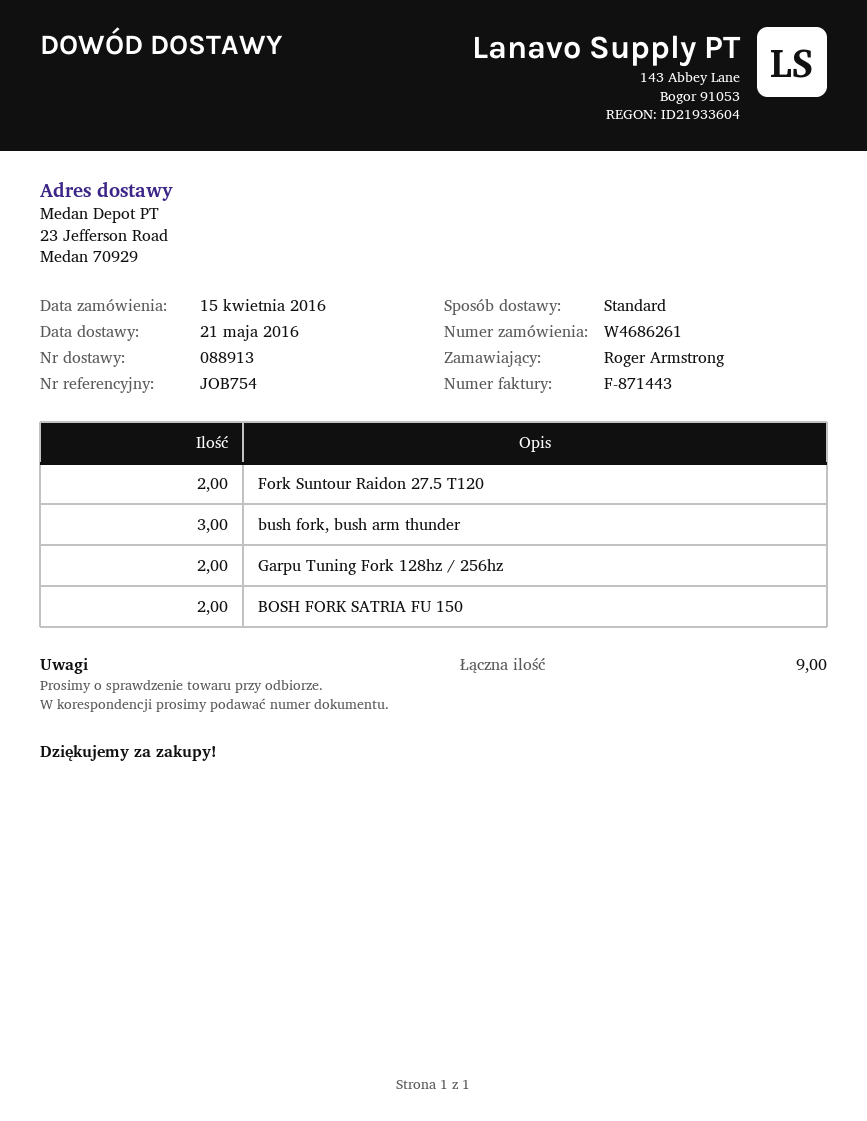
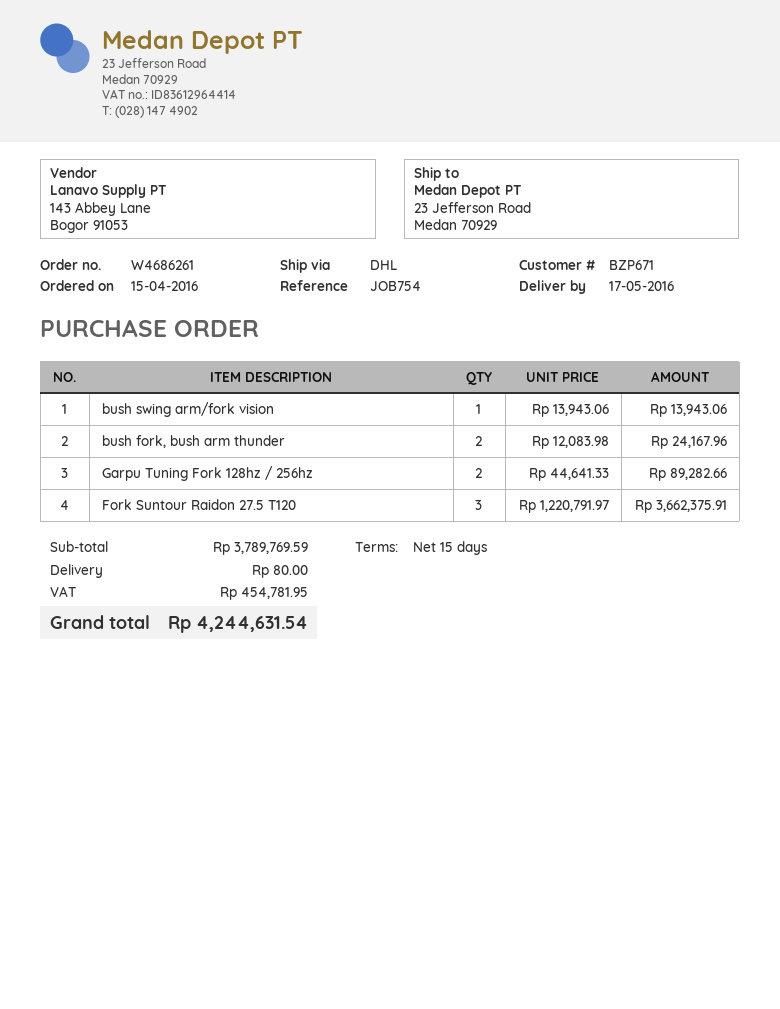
delivery date: 2016-05-21 -> 2016-05-17
shipping method: standard -> DHL
Fork Suntour Raidon 27.5 T120: 2 -> 3
bush fork, bush arm thunder: 3 -> 2
BOSH FORK SATRIA FU 150: 2 -> none
bush swing arm/fork vision: none -> 1

